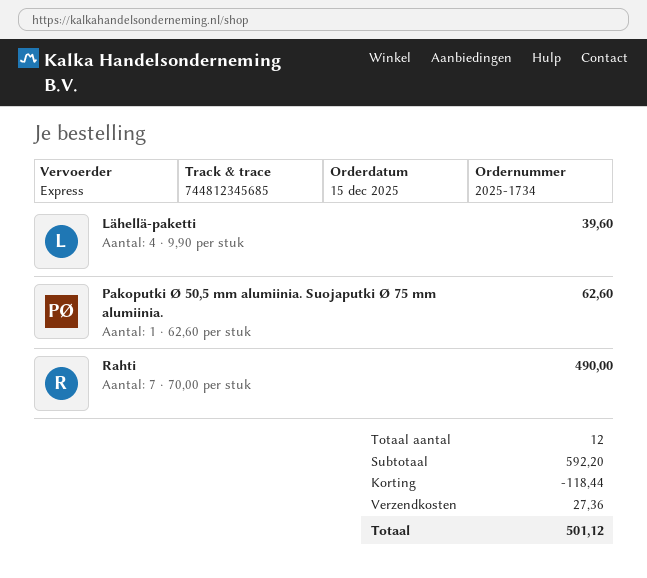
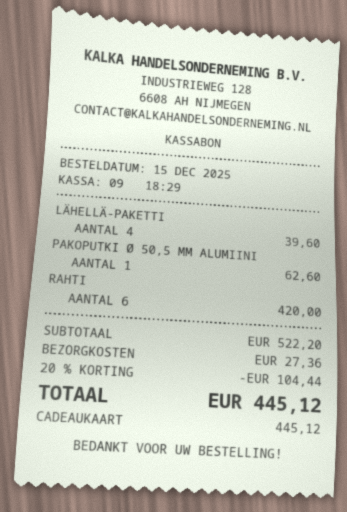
Rahti: 7 for 490.00 -> 6 for 420.00
subtotal: 592.20 -> 522.20
discount: 118.44 -> 104.44
total: 501.12 -> 445.12

